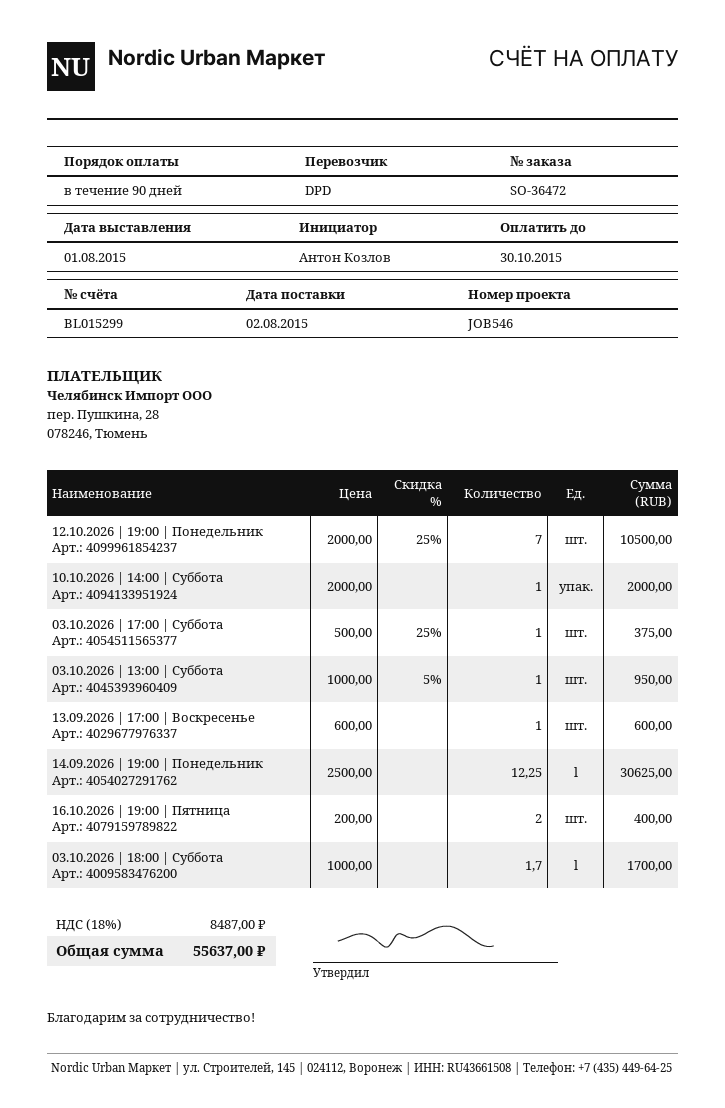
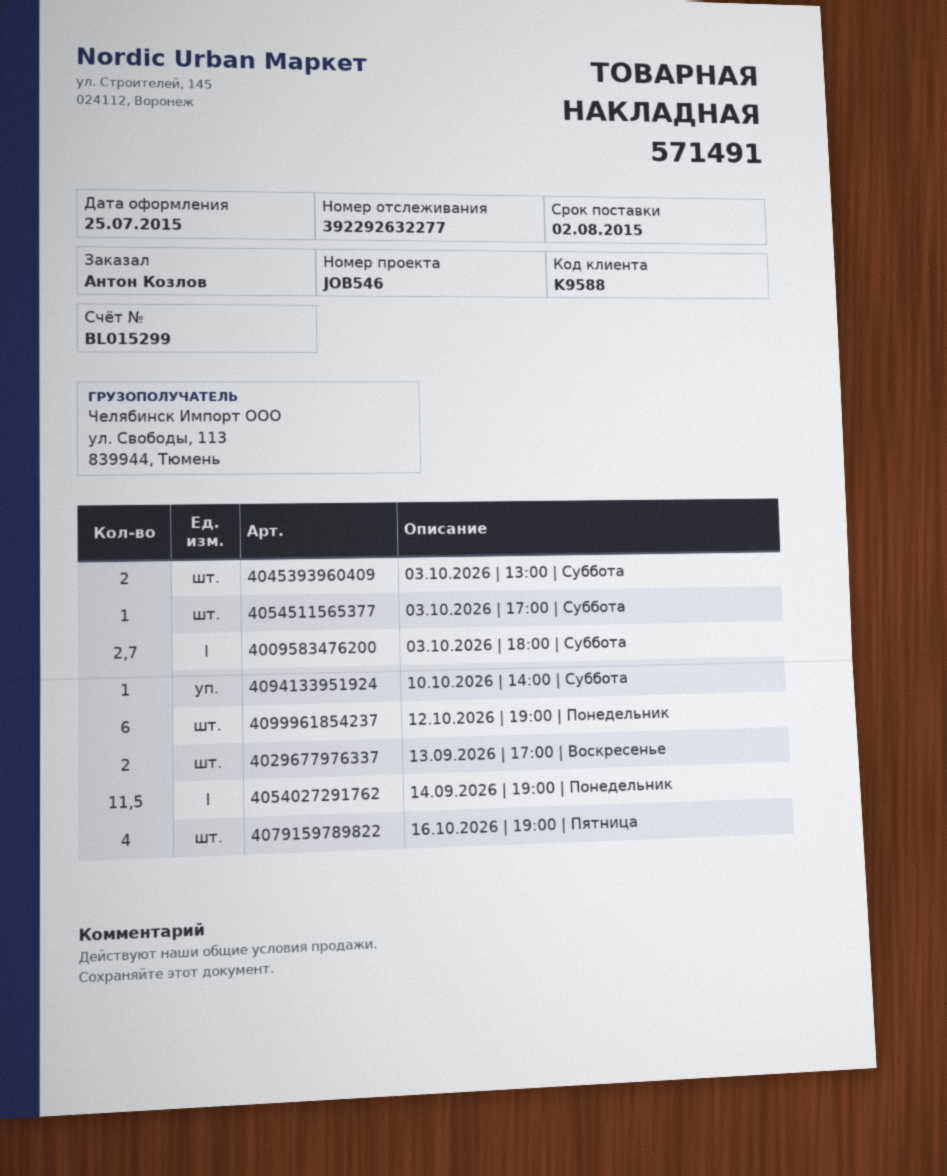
12.10.2026 | 19:00 | Понедельник: 7 -> 6
03.10.2026 | 13:00 | Суббота: 1 -> 2
13.09.2026 | 17:00 | Воскресенье: 1 -> 2
14.09.2026 | 19:00 | Понедельник: 12.25 -> 11.5
16.10.2026 | 19:00 | Пятница: 2 -> 4
03.10.2026 | 18:00 | Суббота: 1.7 -> 2.7

